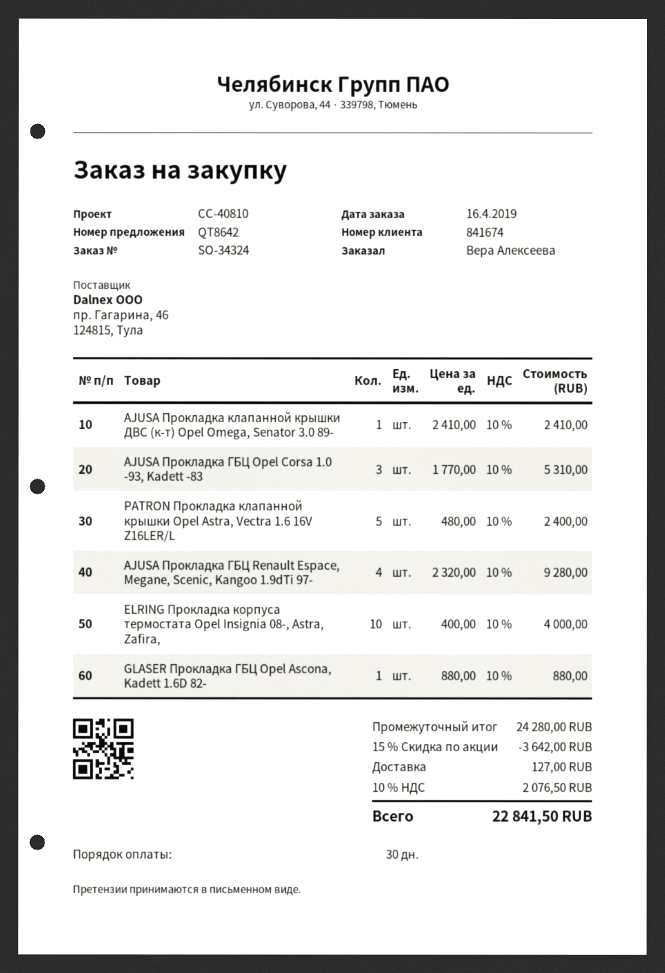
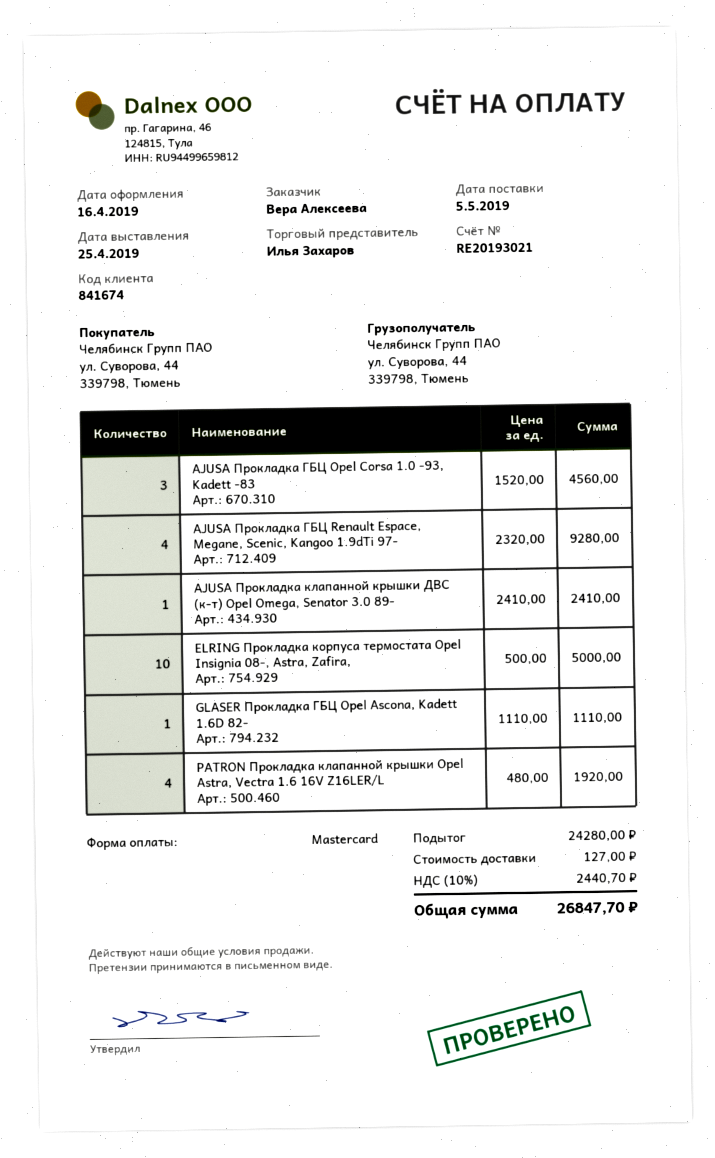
AJUSA Прокладка ГБЦ Opel Corsa 1.0 -93, Kadett -83: 3 x 1770.00 = 5310.00 -> 3 x 1520.00 = 4560.00
PATRON Прокладка клапанной крышки Opel Astra, Vectra 1.6 16V Z16LER/L: 5 x 480.00 = 2400.00 -> 4 x 480.00 = 1920.00
ELRING Прокладка корпуса термостата Opel Insignia 08-, Astra, Zafira,: 10 x 400.00 = 4000.00 -> 10 x 500.00 = 5000.00
GLASER Прокладка ГБЦ Opel Ascona, Kadett 1.6D 82-: 1 x 880.00 = 880.00 -> 1 x 1110.00 = 1110.00
discount: 15% = 3642.00 -> none
tax: 10% = 2076.50 -> 10% = 2440.70
total: 22841.50 -> 26847.70

